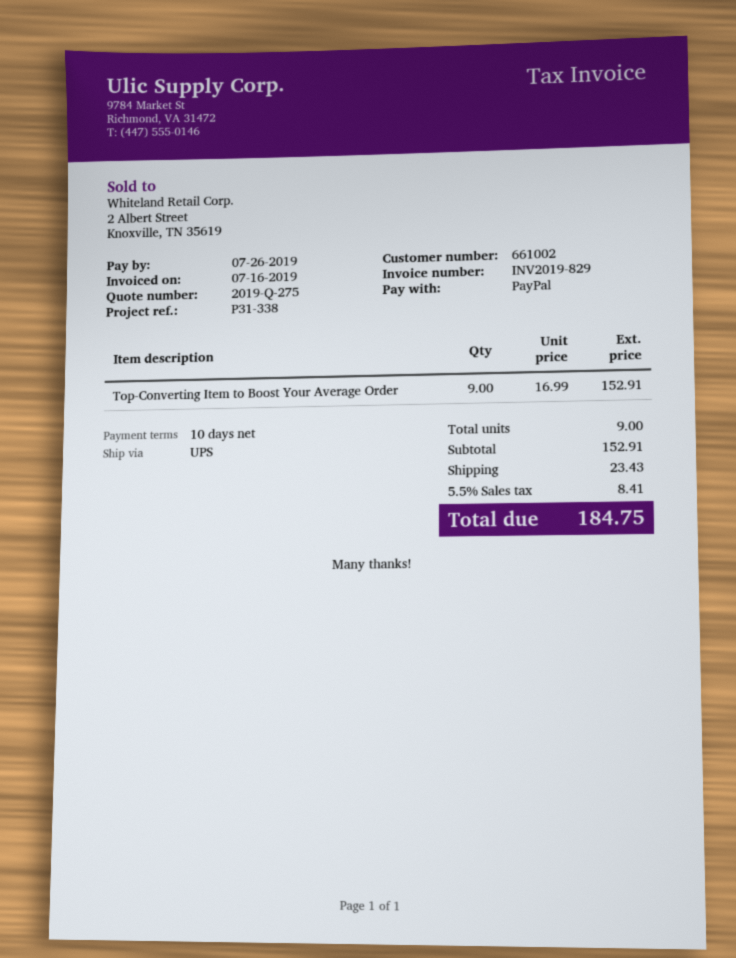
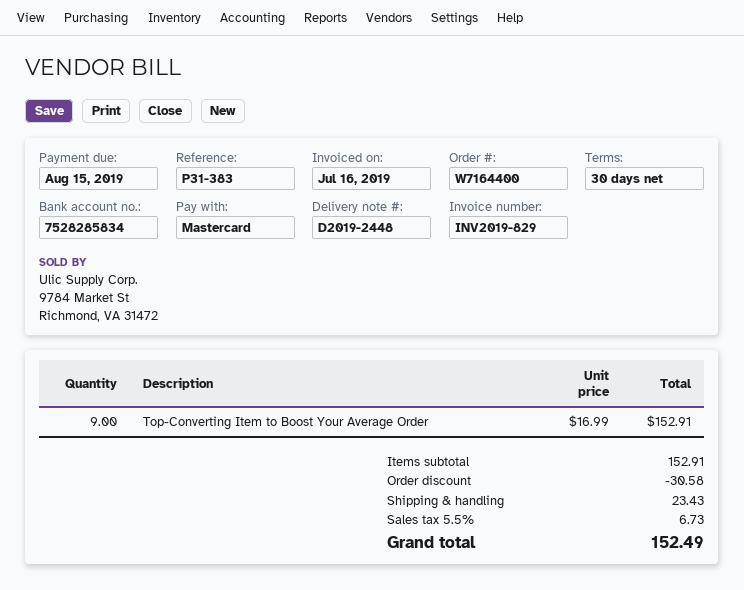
payment terms: 10 days -> 30 days
due date: 2019-07-26 -> 2019-08-15
reference: P31-338 -> P31-383
payment method: PayPal -> Mastercard
discount: none -> 30.58
tax: 5.5% = 8.41 -> 5.5% = 6.73
total: 184.75 -> 152.49

